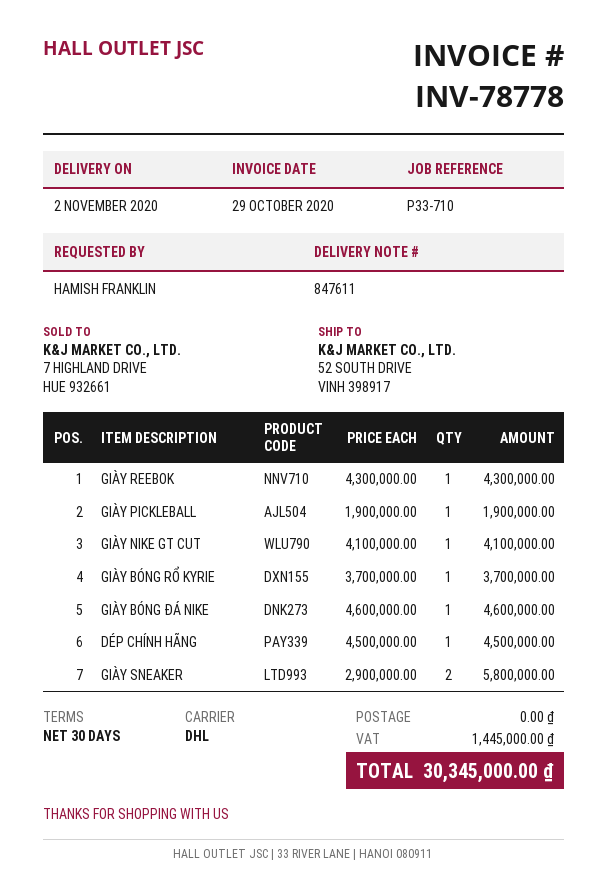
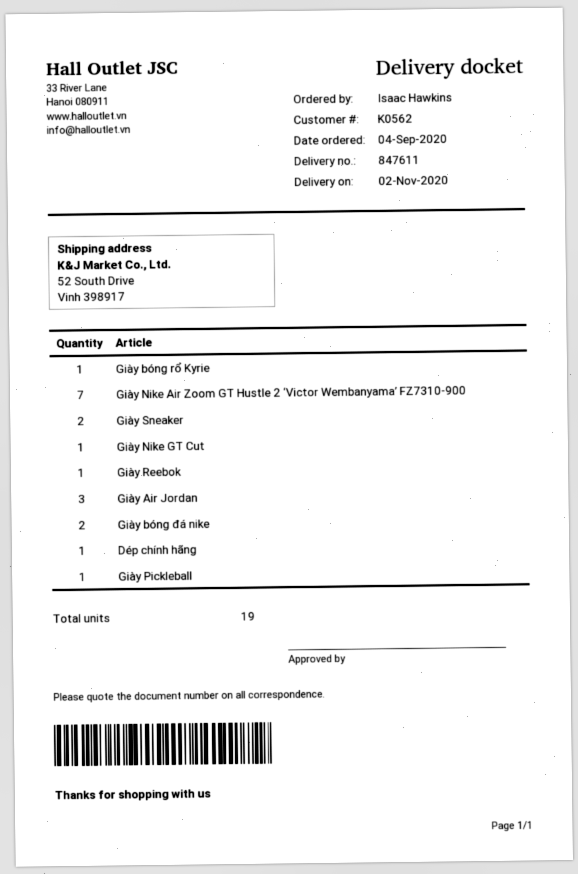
ordered by: HAMISH FRANKLIN -> Isaac Hawkins
GIÀY BÓNG ĐÁ NIKE: 1 -> 2
Giày Nike Air Zoom GT Hustle 2 ‘Victor Wembanyama’ FZ7310-900: none -> 7
Giày Air Jordan: none -> 3

